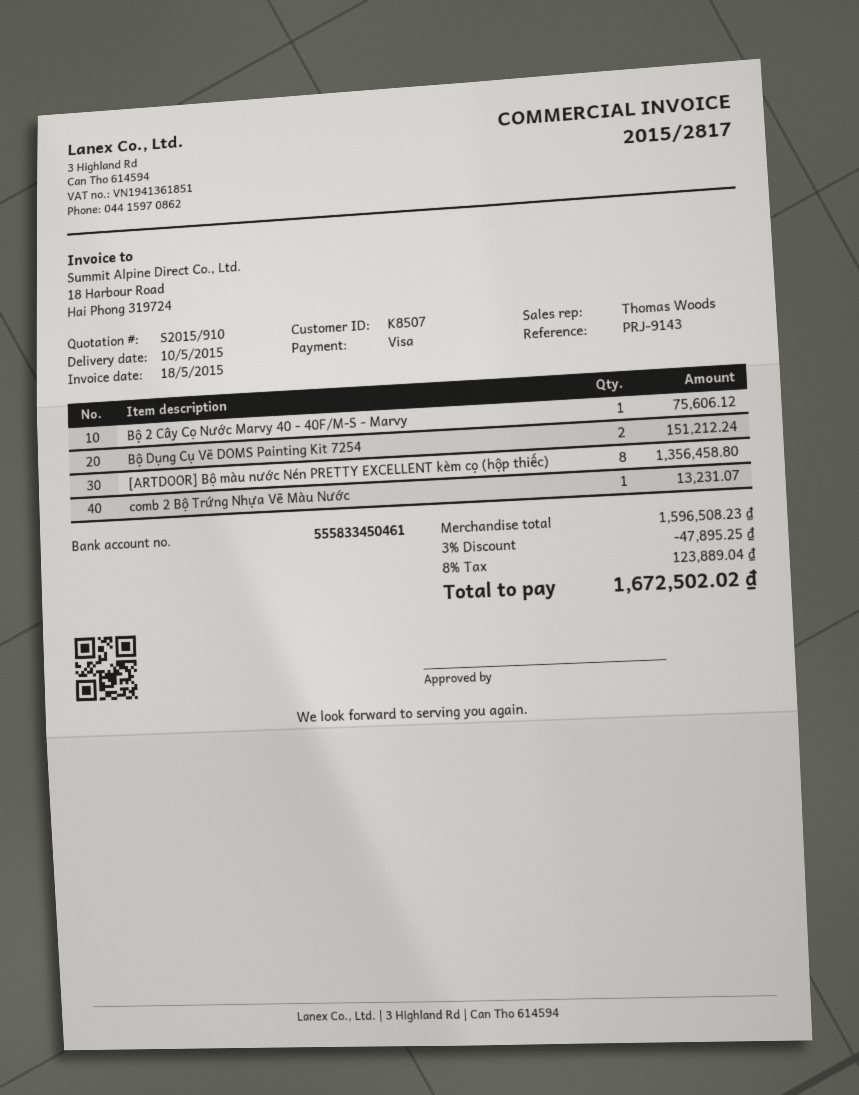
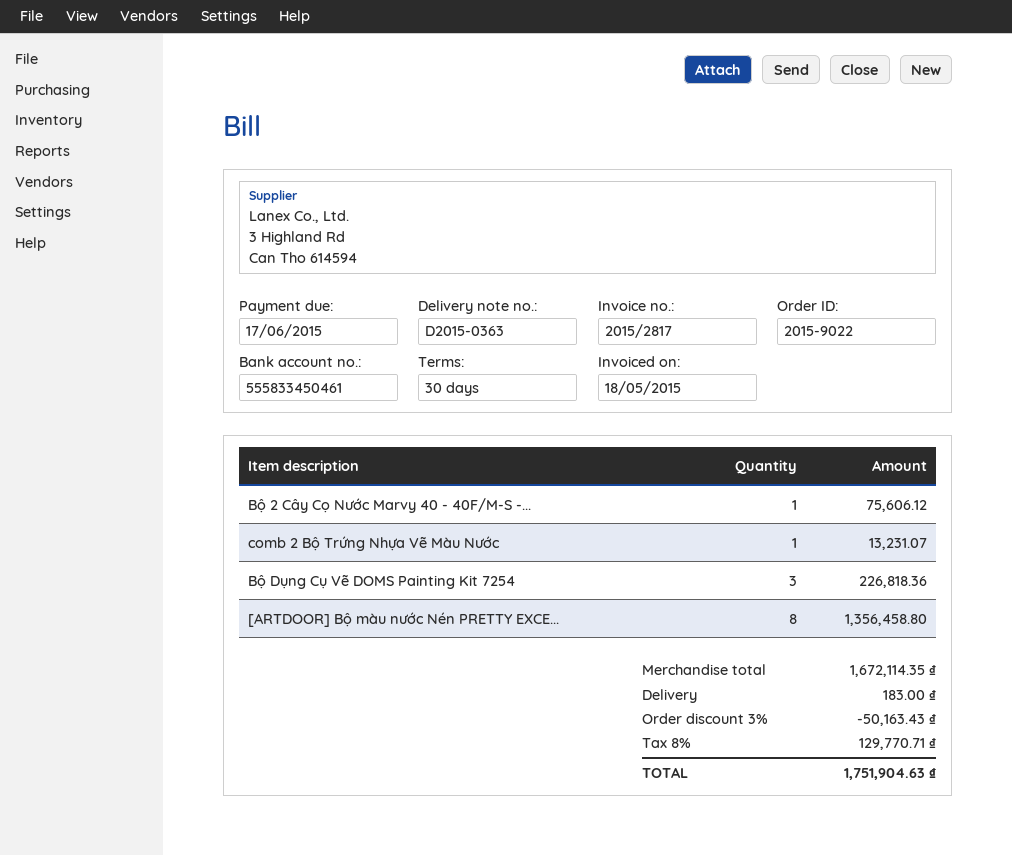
Bộ Dụng Cụ Vẽ DOMS Painting Kit 7254: 2 for 151212.24 -> 3 for 226818.36
subtotal: 1596508.23 -> 1672114.35
discount: 3% = 47895.25 -> 3% = 50163.43
shipping: none -> 183.00
tax: 8% = 123889.04 -> 8% = 129770.71
total: 1672502.02 -> 1751904.63

